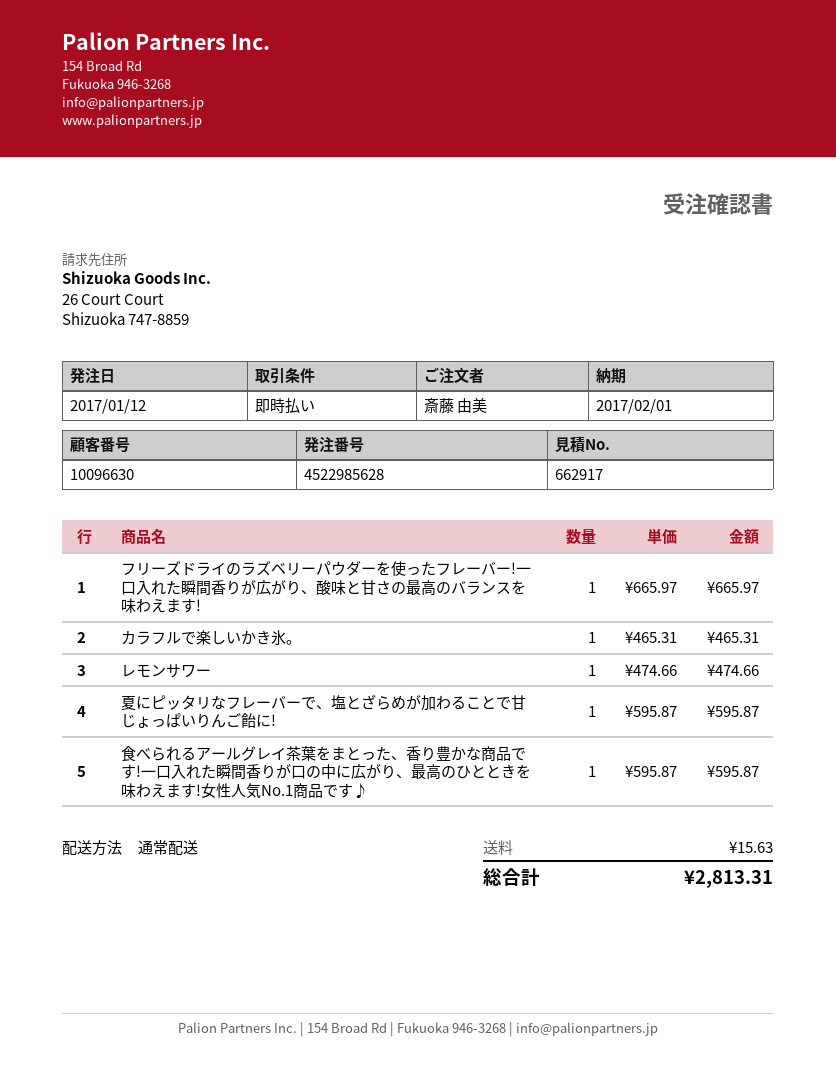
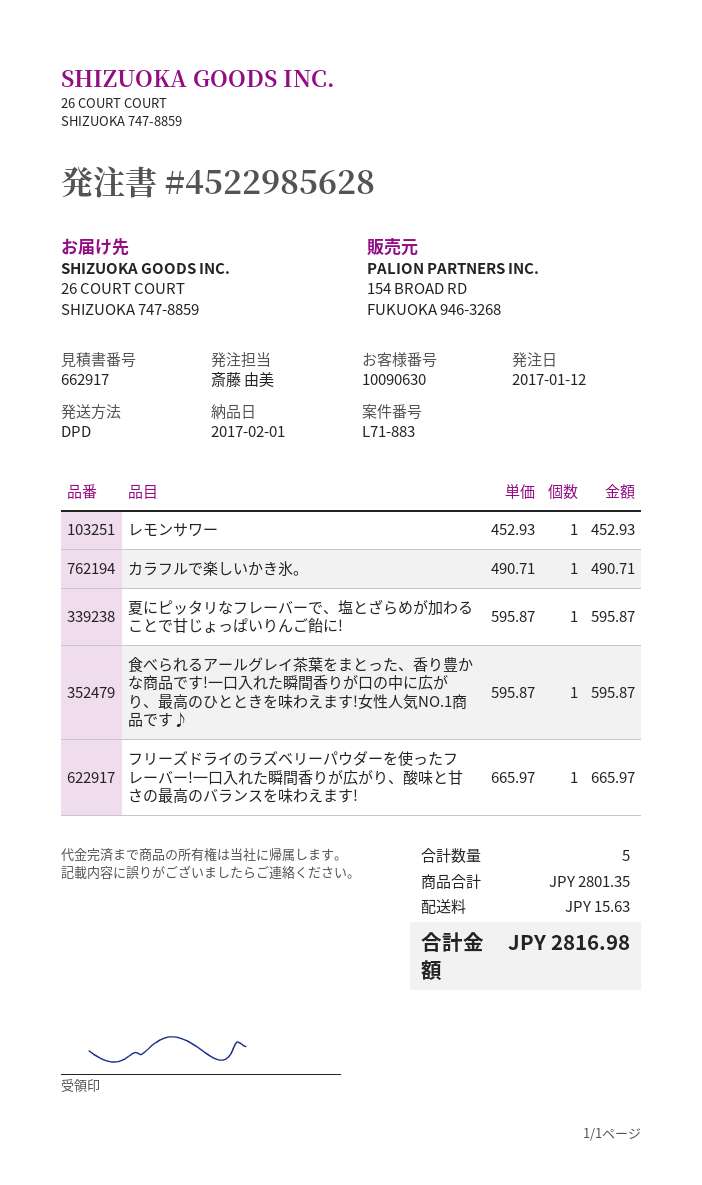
customer number: 10096630 -> 10090630
shipping method: standard -> DPD
カラフルで楽しいかき氷。: 1 x 465.31 = 465.31 -> 1 x 490.71 = 490.71
レモンサワー: 1 x 474.66 = 474.66 -> 1 x 452.93 = 452.93
total: 2813.31 -> 2816.98

